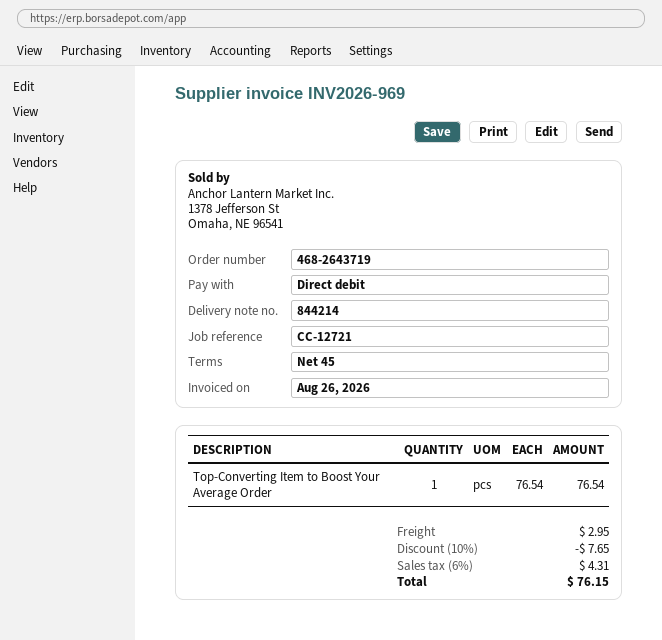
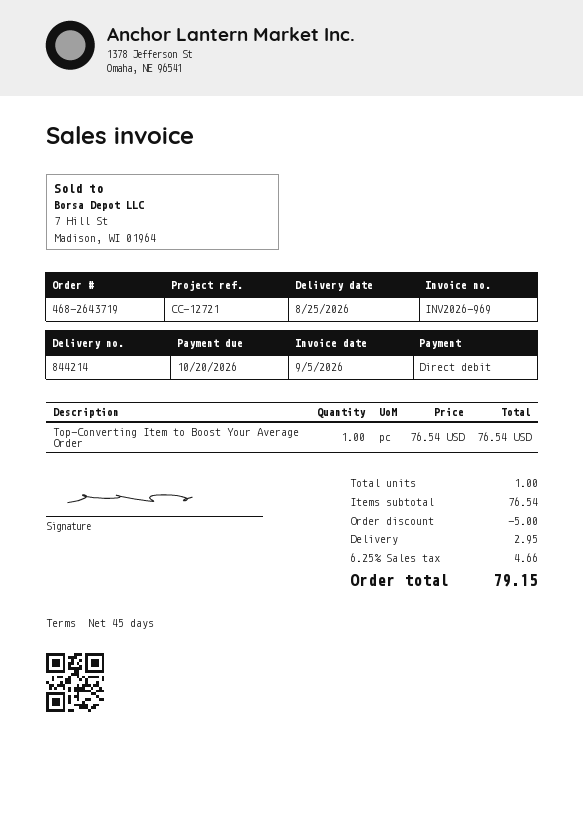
invoice date: 2026-08-26 -> 2026-09-05
discount: 7.65 -> 5.00
tax: 6% = 4.31 -> 6.25% = 4.66
total: 76.15 -> 79.15

